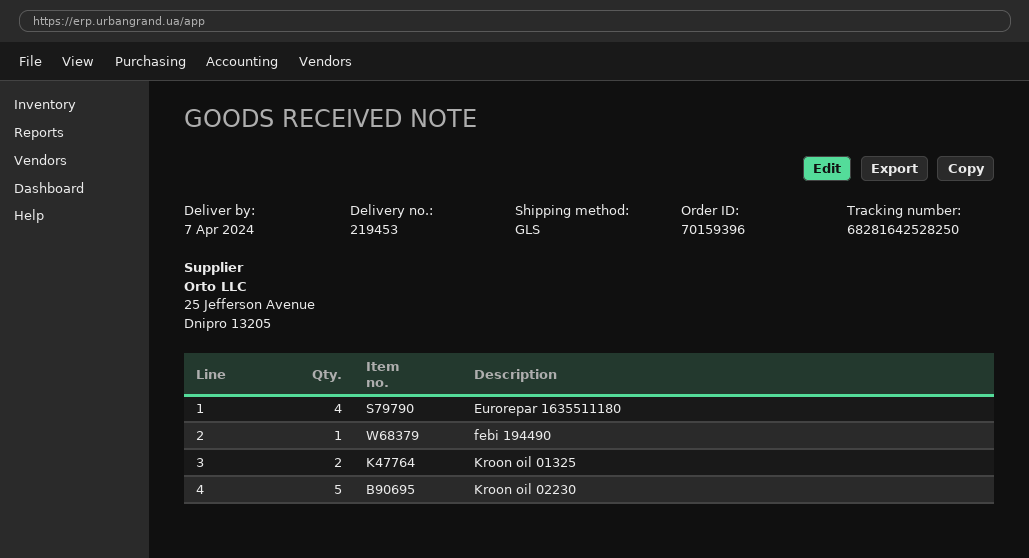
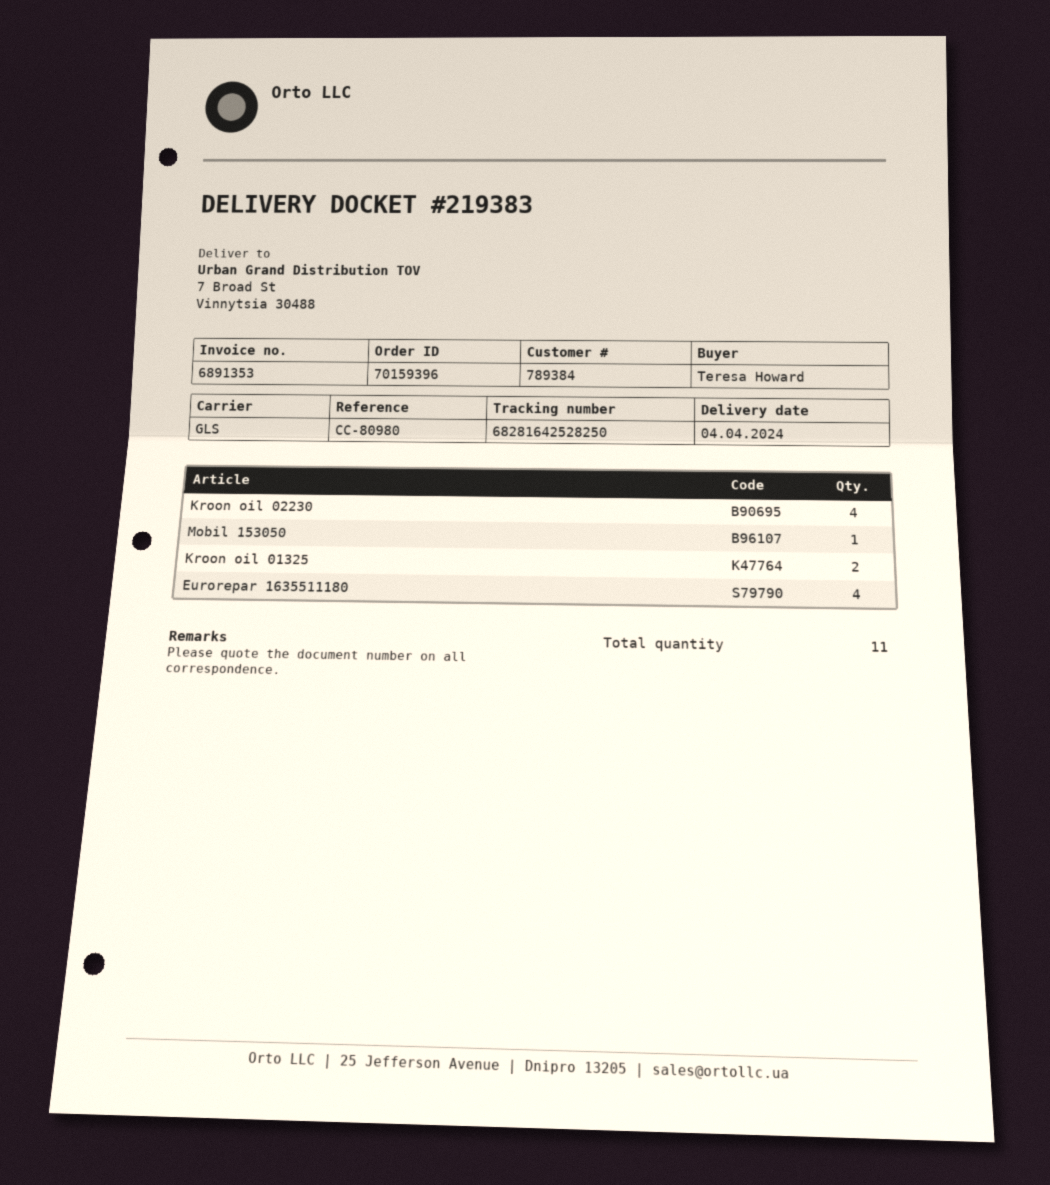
delivery note number: 219453 -> 219383
delivery date: 2024-04-07 -> 2024-04-04
febi 194490: 1 -> none
Kroon oil 02230: 5 -> 4
Mobil 153050: none -> 1

